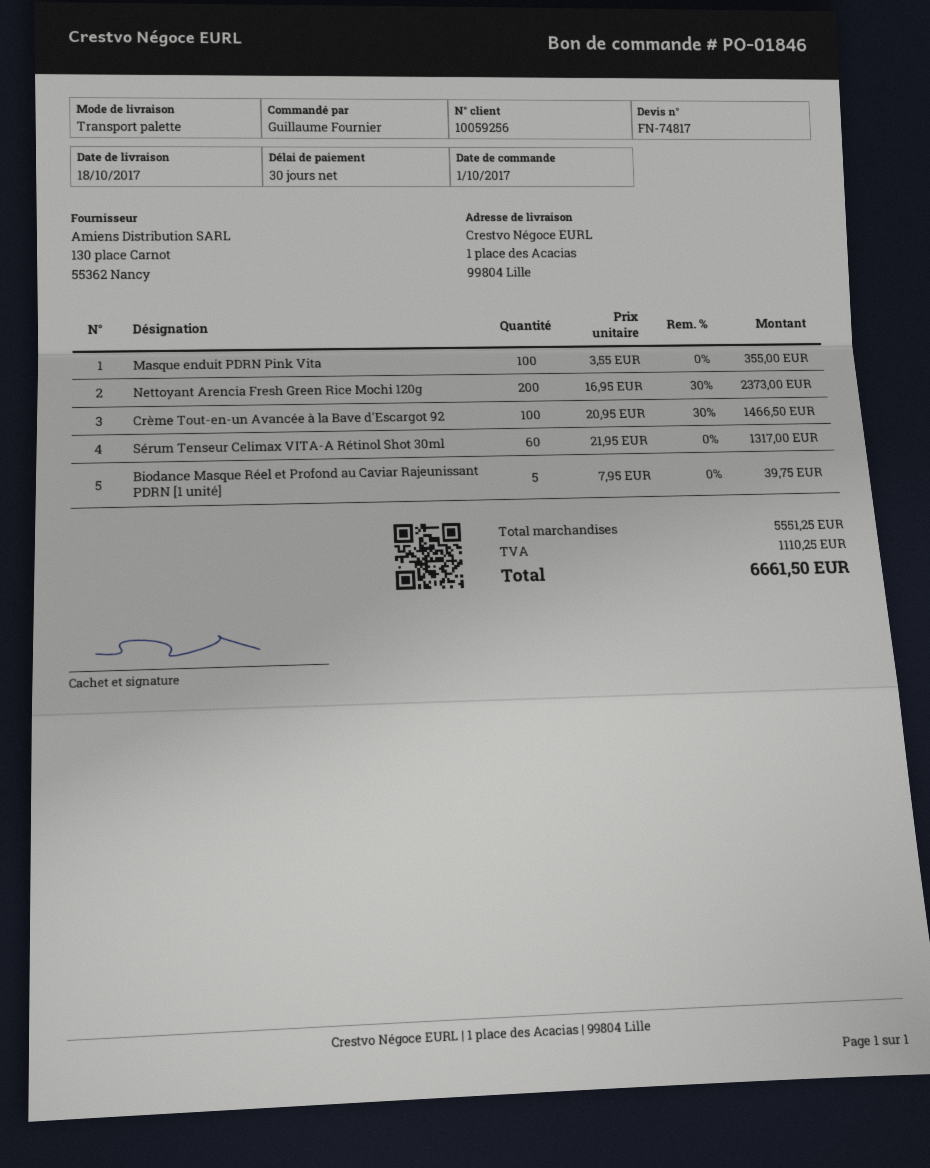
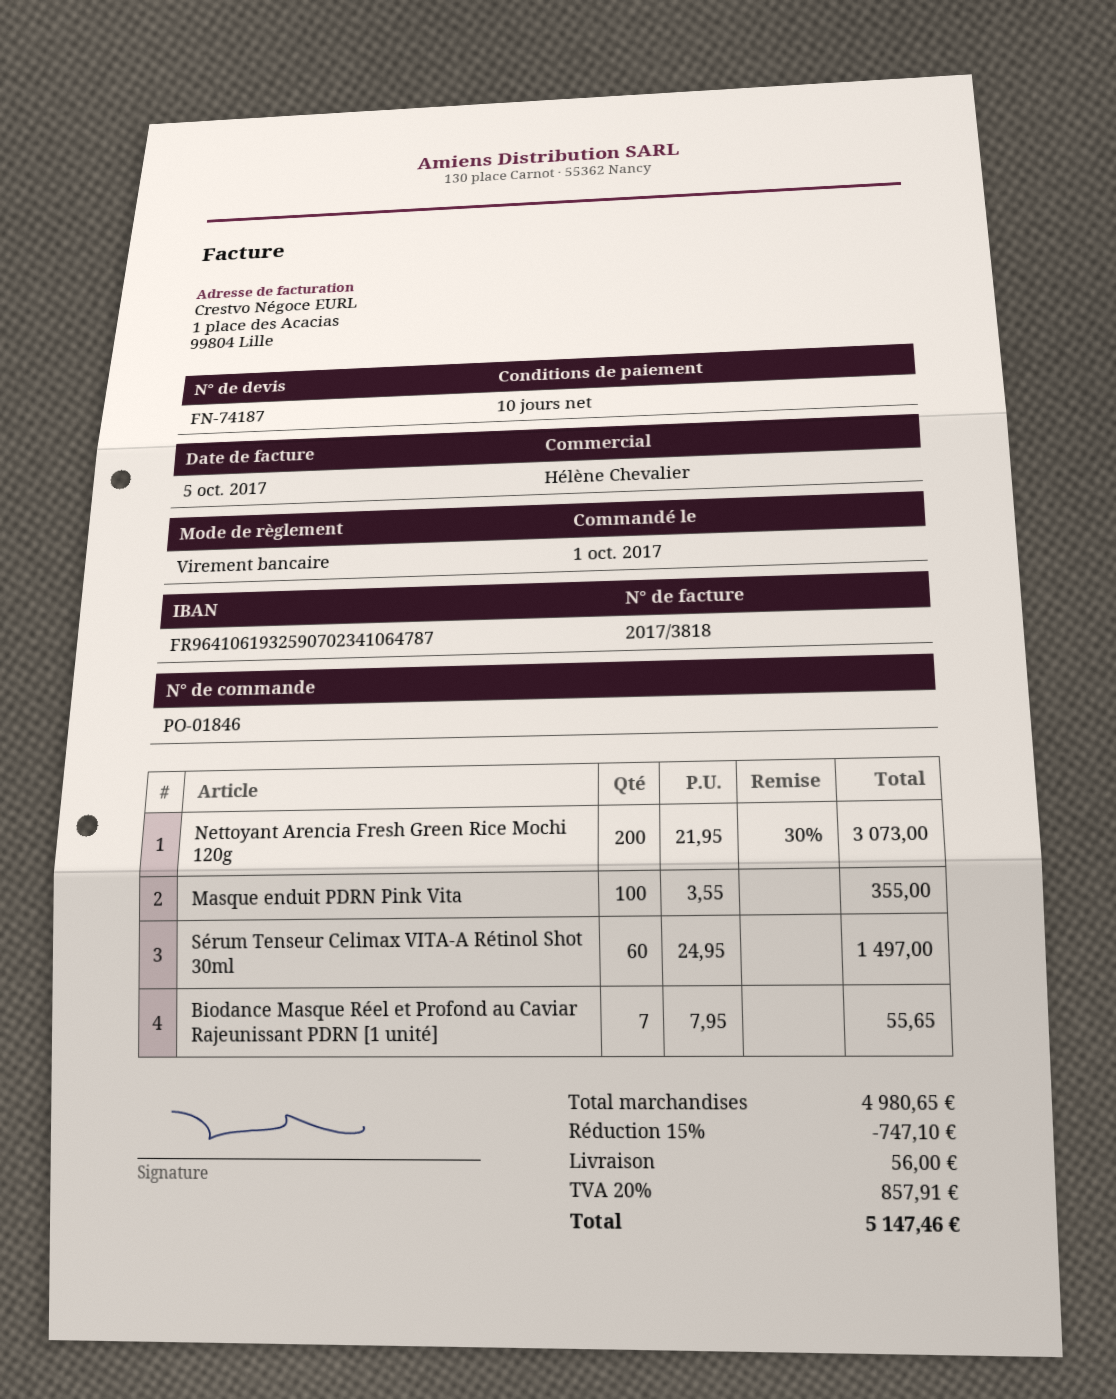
quote number: FN-74817 -> FN-74187
payment terms: 30 days -> 10 days
Nettoyant Arencia Fresh Green Rice Mochi 120g: 200 x 16.95 - 30% = 2373.00 -> 200 x 21.95 - 30% = 3073.00
Crème Tout-en-un Avancée à la Bave d'Escargot 92: 100 x 20.95 - 30% = 1466.50 -> none
Sérum Tenseur Celimax VITA-A Rétinol Shot 30ml: 60 x 21.95 = 1317.00 -> 60 x 24.95 = 1497.00
Biodance Masque Réel et Profond au Caviar Rajeunissant PDRN [1 unité]: 5 x 7.95 = 39.75 -> 7 x 7.95 = 55.65
subtotal: 5551.25 -> 4980.65
discount: none -> 15% = 747.10
shipping: none -> 56.00
tax: 1110.25 -> 857.91
total: 6661.50 -> 5147.46

